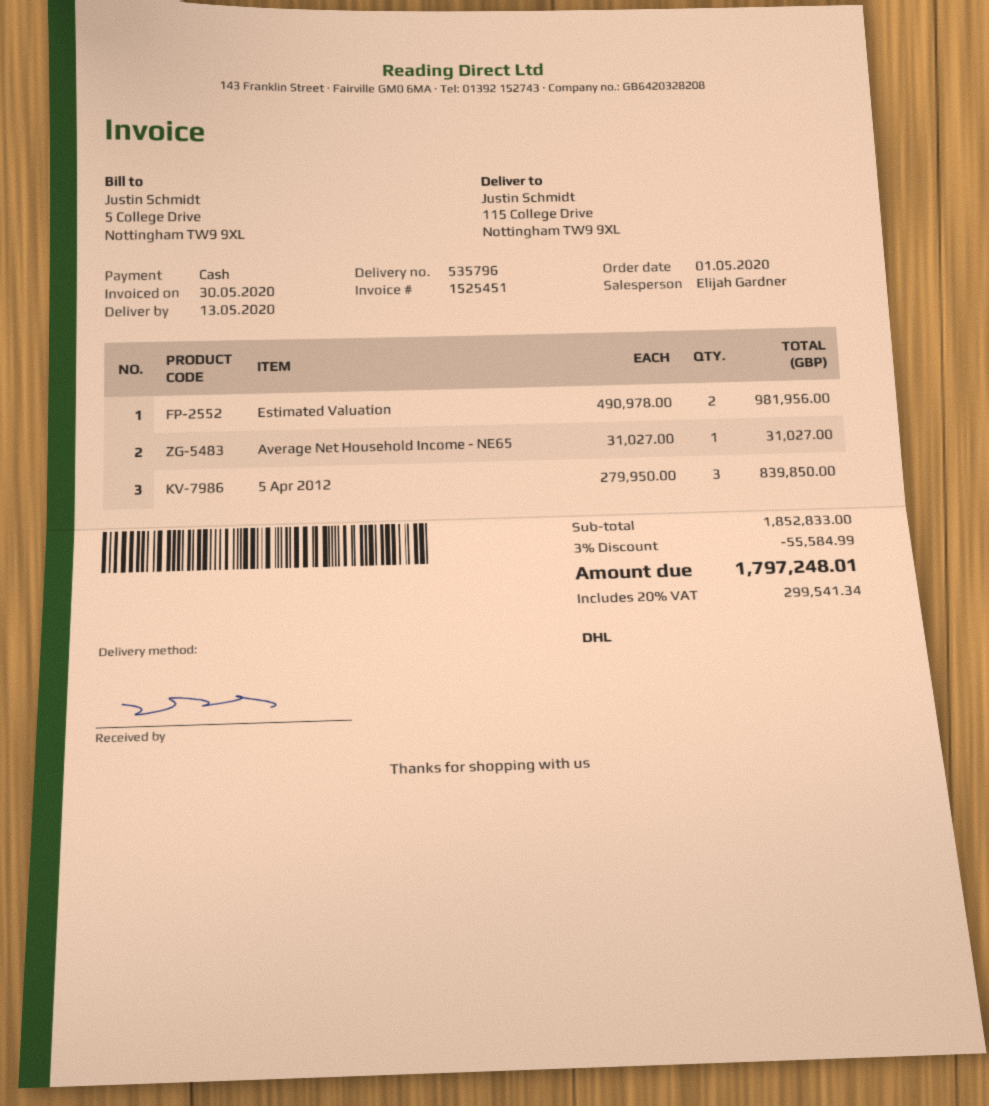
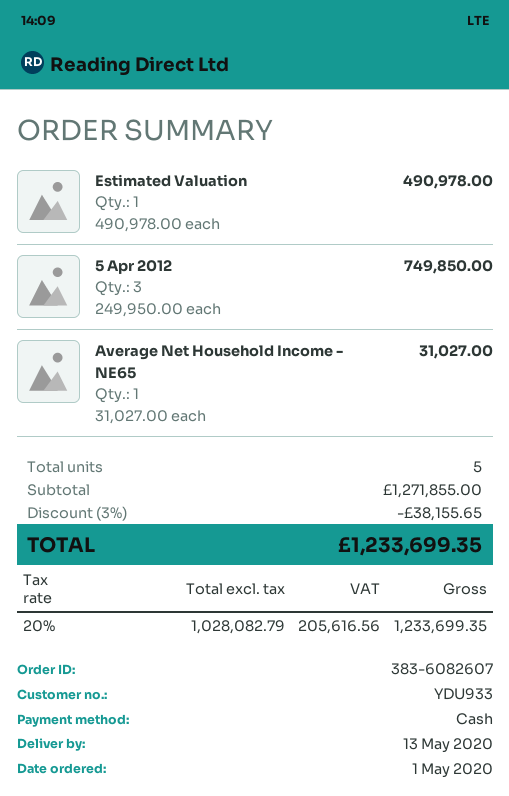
Estimated Valuation: 2 x 490978.00 = 981956.00 -> 1 x 490978.00 = 490978.00
5 Apr 2012: 3 x 279950.00 = 839850.00 -> 3 x 249950.00 = 749850.00
subtotal: 1852833.00 -> 1271855.00
discount: 3% = 55584.99 -> 3% = 38155.65
tax: 20% = 299541.34 -> 20% = 205616.56
total: 1797248.01 -> 1233699.35

